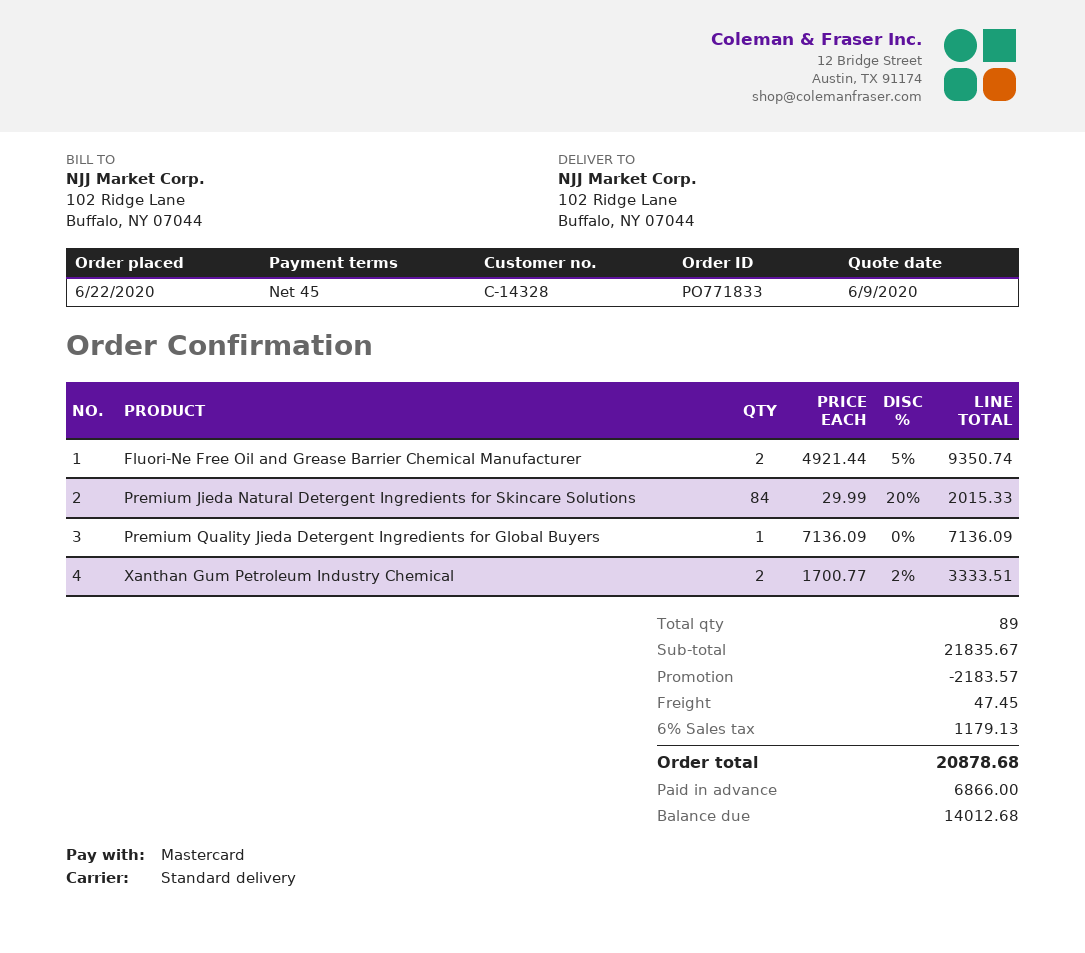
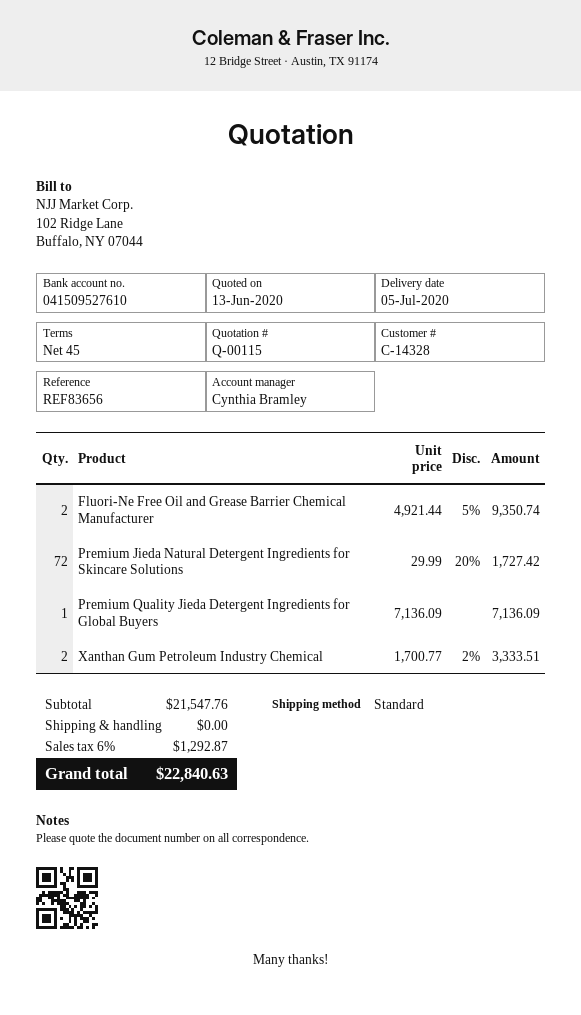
quote date: 2020-06-09 -> 2020-06-13
Premium Jieda Natural Detergent Ingredients for Skincare Solutions: 84 x 29.99 - 20% = 2015.33 -> 72 x 29.99 - 20% = 1727.42
subtotal: 21835.67 -> 21547.76
discount: 2183.57 -> none
shipping: 47.45 -> 0.00
tax: 6% = 1179.13 -> 6% = 1292.87
total: 20878.68 -> 22840.63

